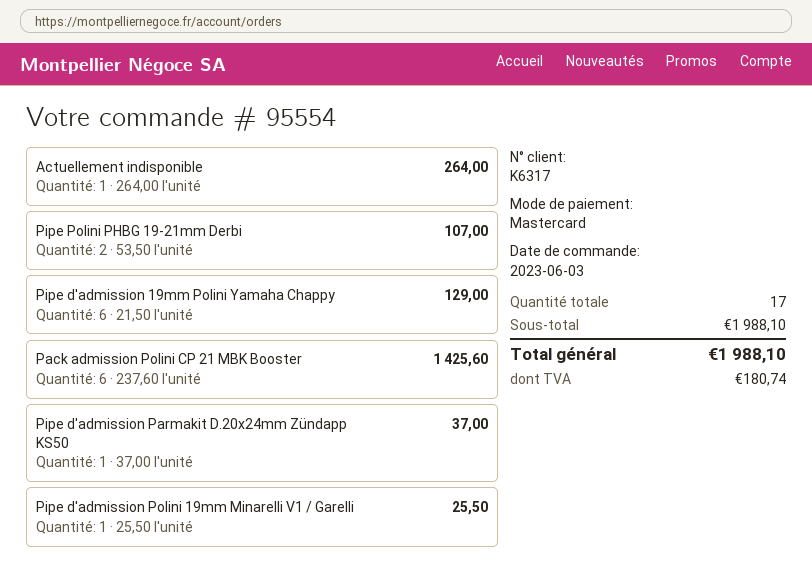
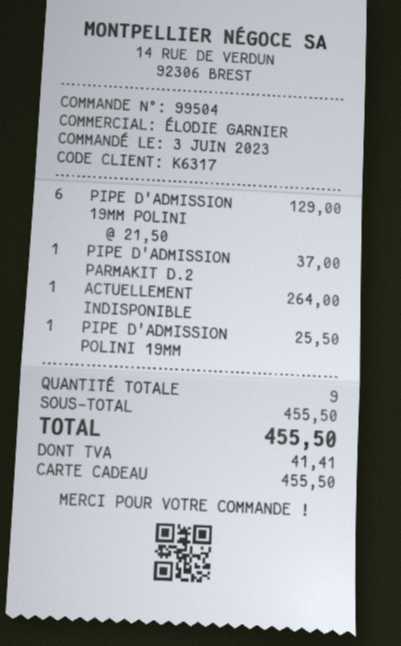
order number: 95554 -> 99504
payment method: Mastercard -> gift card
Pipe Polini PHBG 19-21mm Derbi: 2 x 53.50 = 107.00 -> none
Pack admission Polini CP 21 MBK Booster: 6 x 237.60 = 1425.60 -> none
total quantity: 17 -> 9
subtotal: 1988.10 -> 455.50
tax: 180.74 -> 41.41
total: 1988.10 -> 455.50

